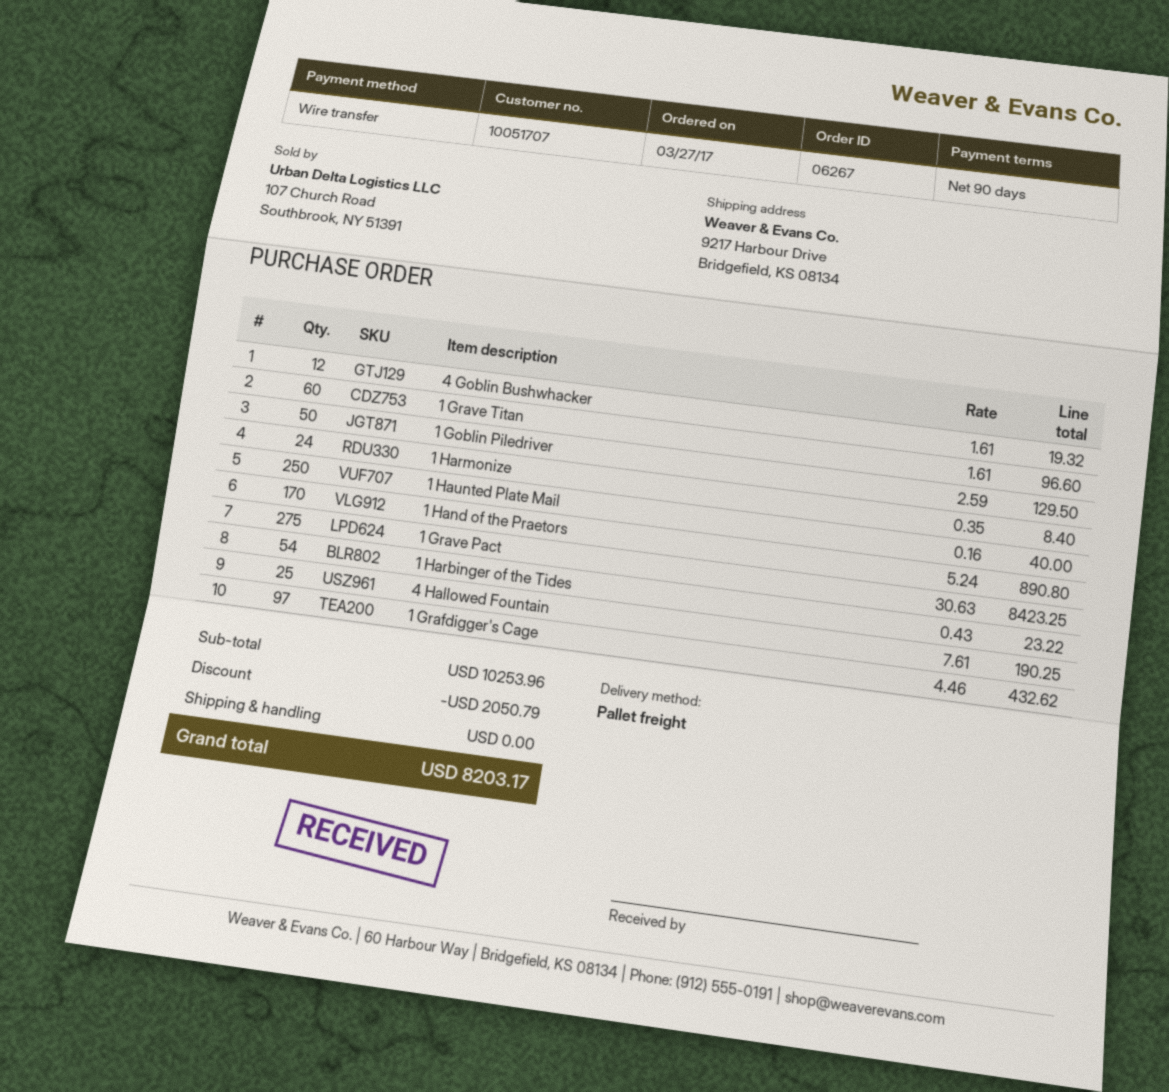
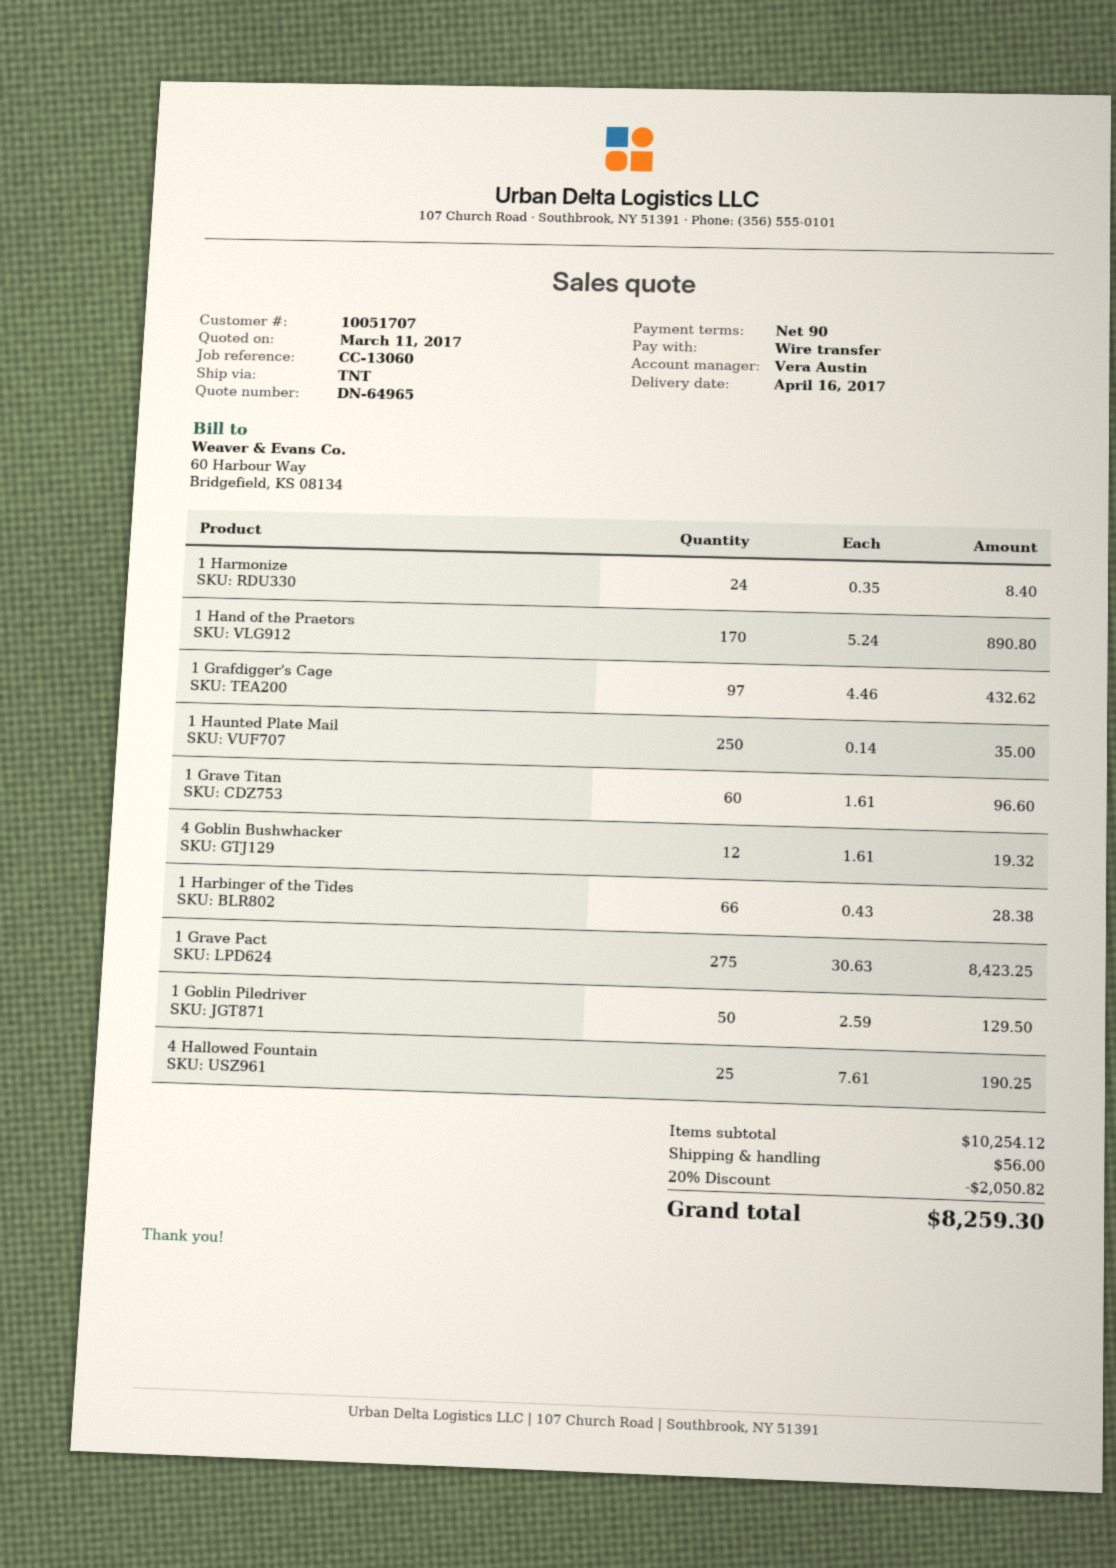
shipping method: pallet freight -> TNT
1 Haunted Plate Mail: 250 x 0.16 = 40.00 -> 250 x 0.14 = 35.00
1 Harbinger of the Tides: 54 x 0.43 = 23.22 -> 66 x 0.43 = 28.38
subtotal: 10253.96 -> 10254.12
discount: 2050.79 -> 2050.82
shipping: 0.00 -> 56.00
total: 8203.17 -> 8259.30

